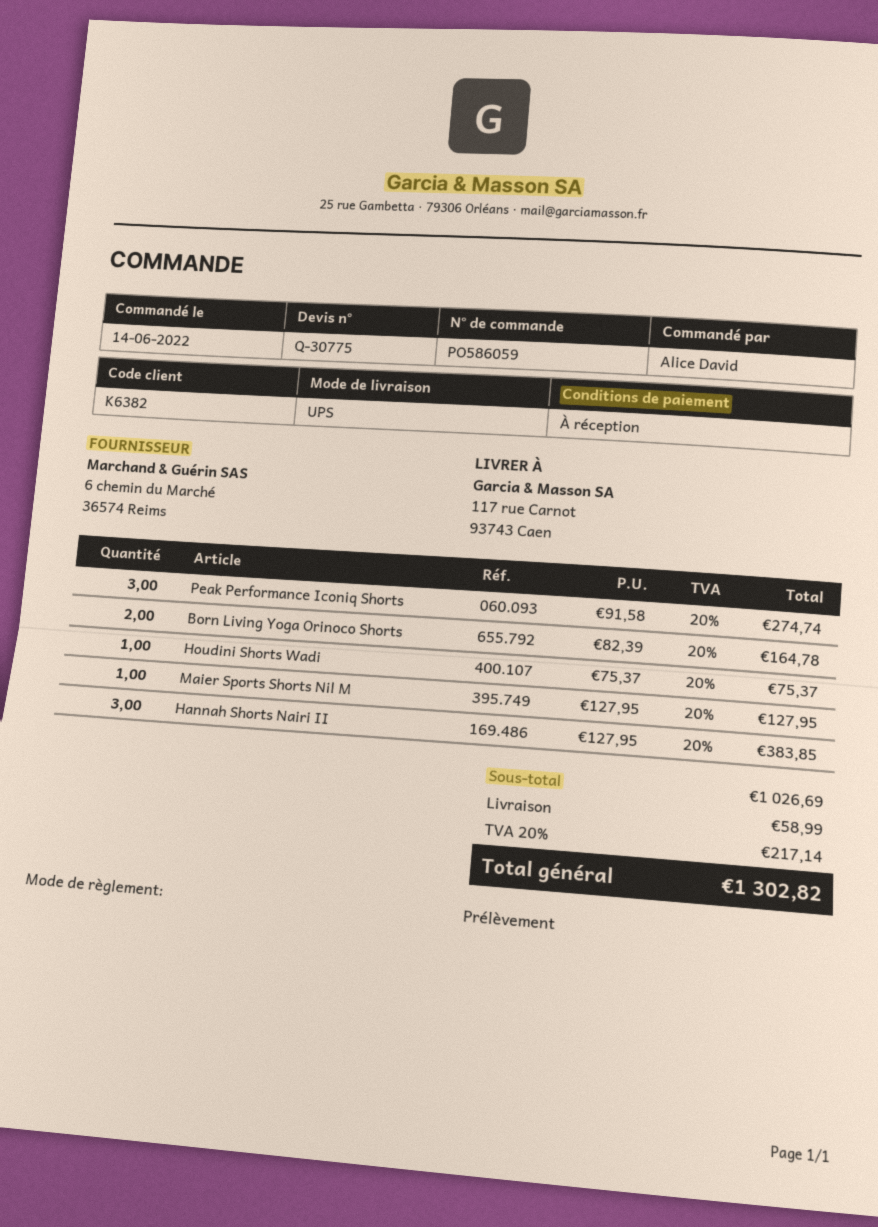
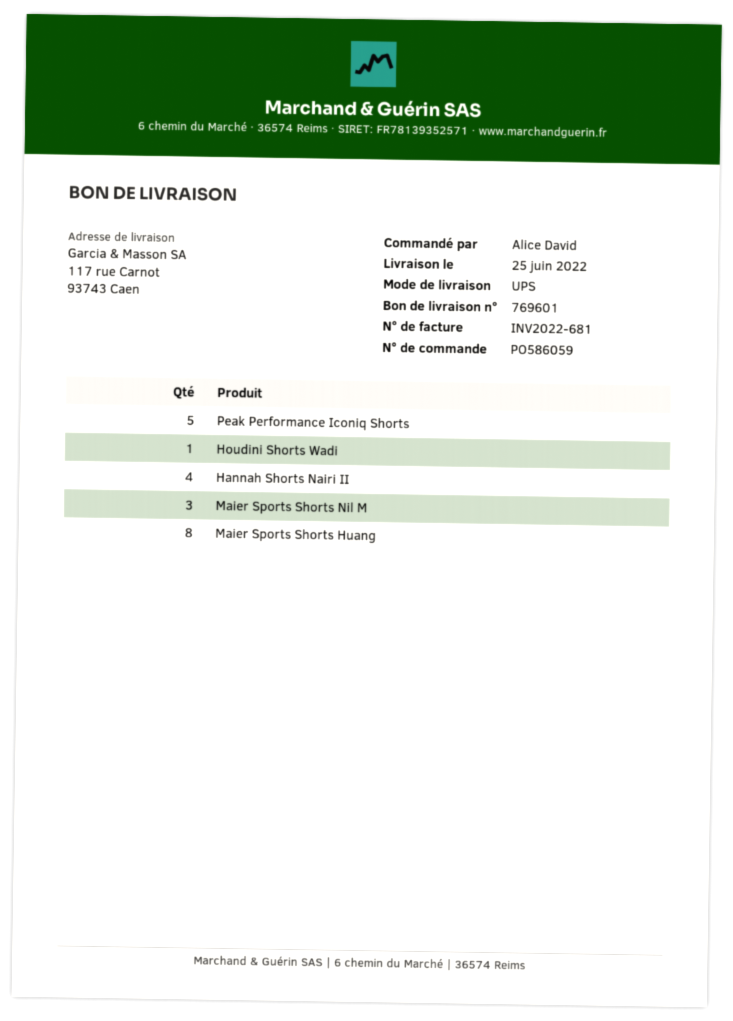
Peak Performance Iconiq Shorts: 3 -> 5
Born Living Yoga Orinoco Shorts: 2 -> none
Maier Sports Shorts Nil M: 1 -> 3
Hannah Shorts Nairi II: 3 -> 4
Maier Sports Shorts Huang: none -> 8

